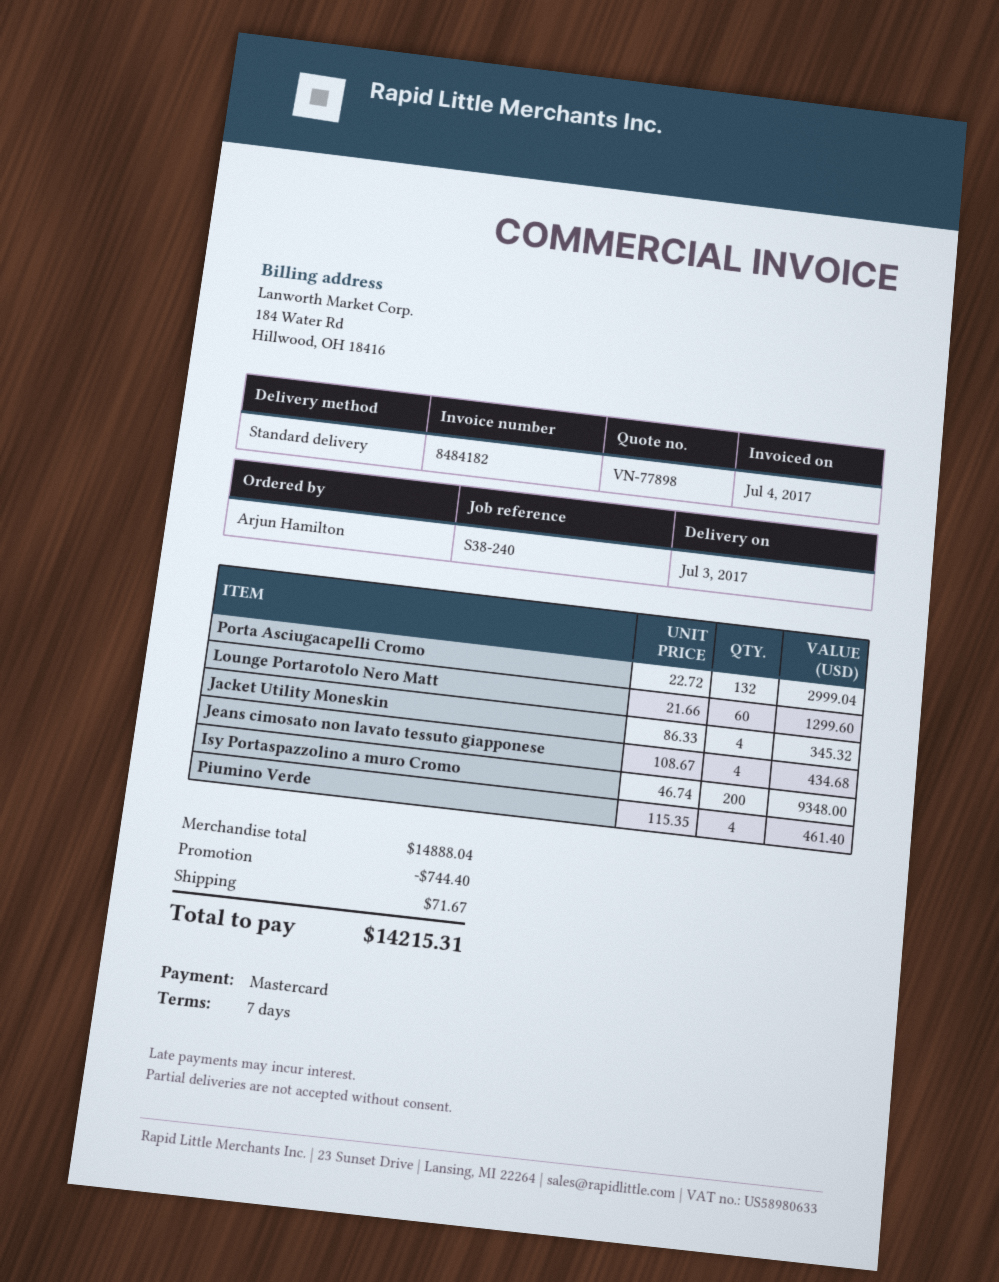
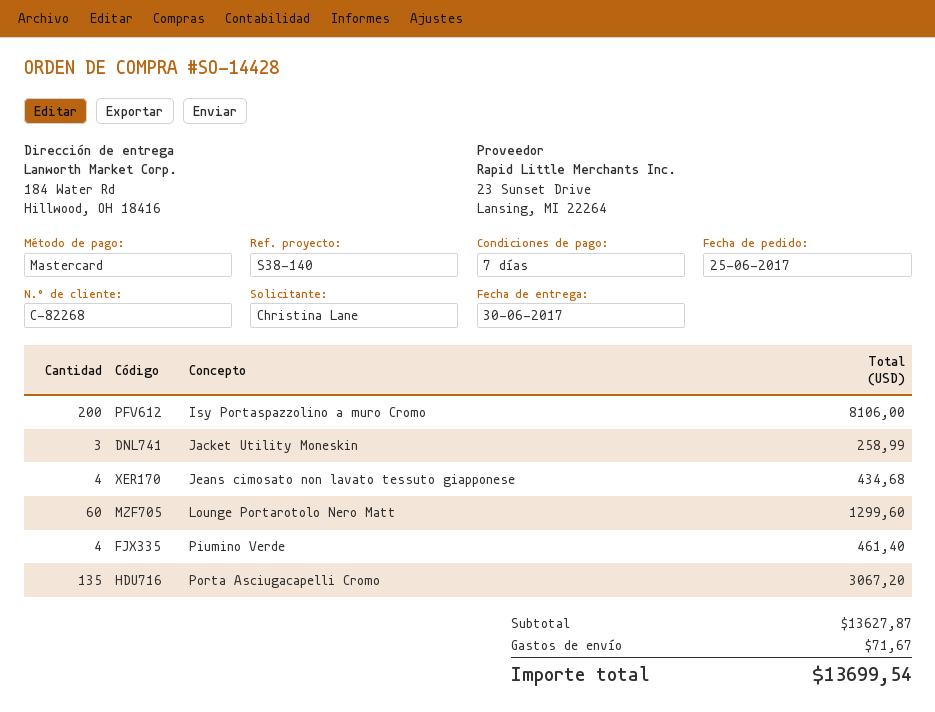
delivery date: 2017-07-03 -> 2017-06-30
reference: S38-240 -> S38-140
ordered by: Arjun Hamilton -> Christina Lane
Porta Asciugacapelli Cromo: 132 for 2999.04 -> 135 for 3067.20
Jacket Utility Moneskin: 4 for 345.32 -> 3 for 258.99
Isy Portaspazzolino a muro Cromo: 200 for 9348.00 -> 200 for 8106.00
subtotal: 14888.04 -> 13627.87
discount: 744.40 -> none
total: 14215.31 -> 13699.54

